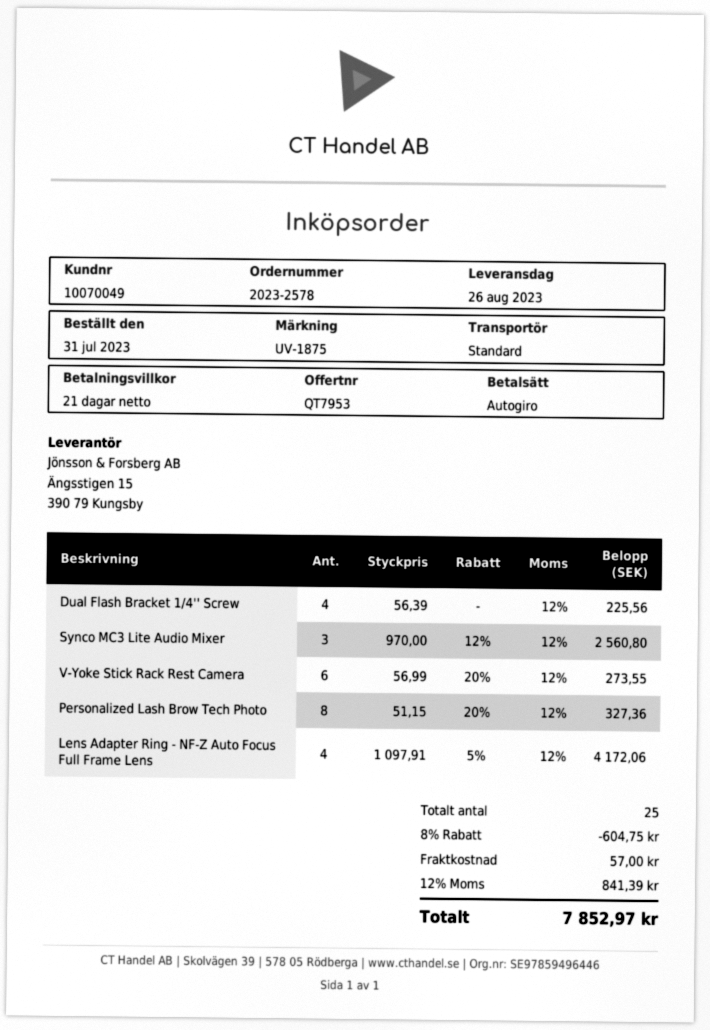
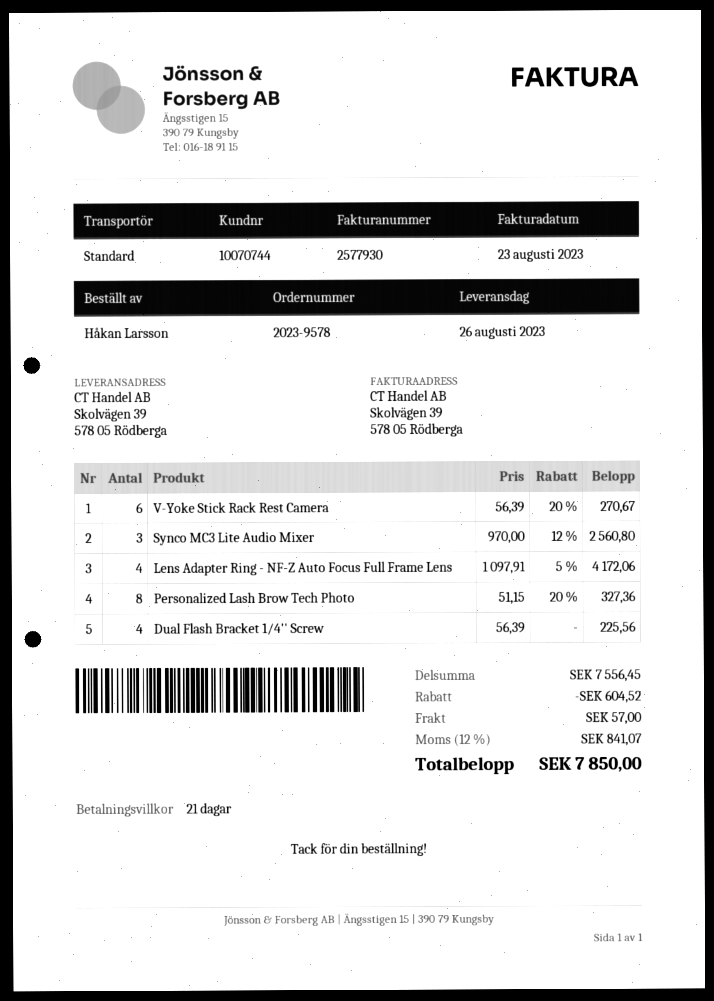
order number: 2023-2578 -> 2023-9578
customer number: 10070049 -> 10070744
V-Yoke Stick Rack Rest Camera: 6 x 56.99 - 20% = 273.55 -> 6 x 56.39 - 20% = 270.67
discount: 604.75 -> 604.52
tax: 12% = 841.39 -> 12% = 841.07
total: 7852.97 -> 7850.00

